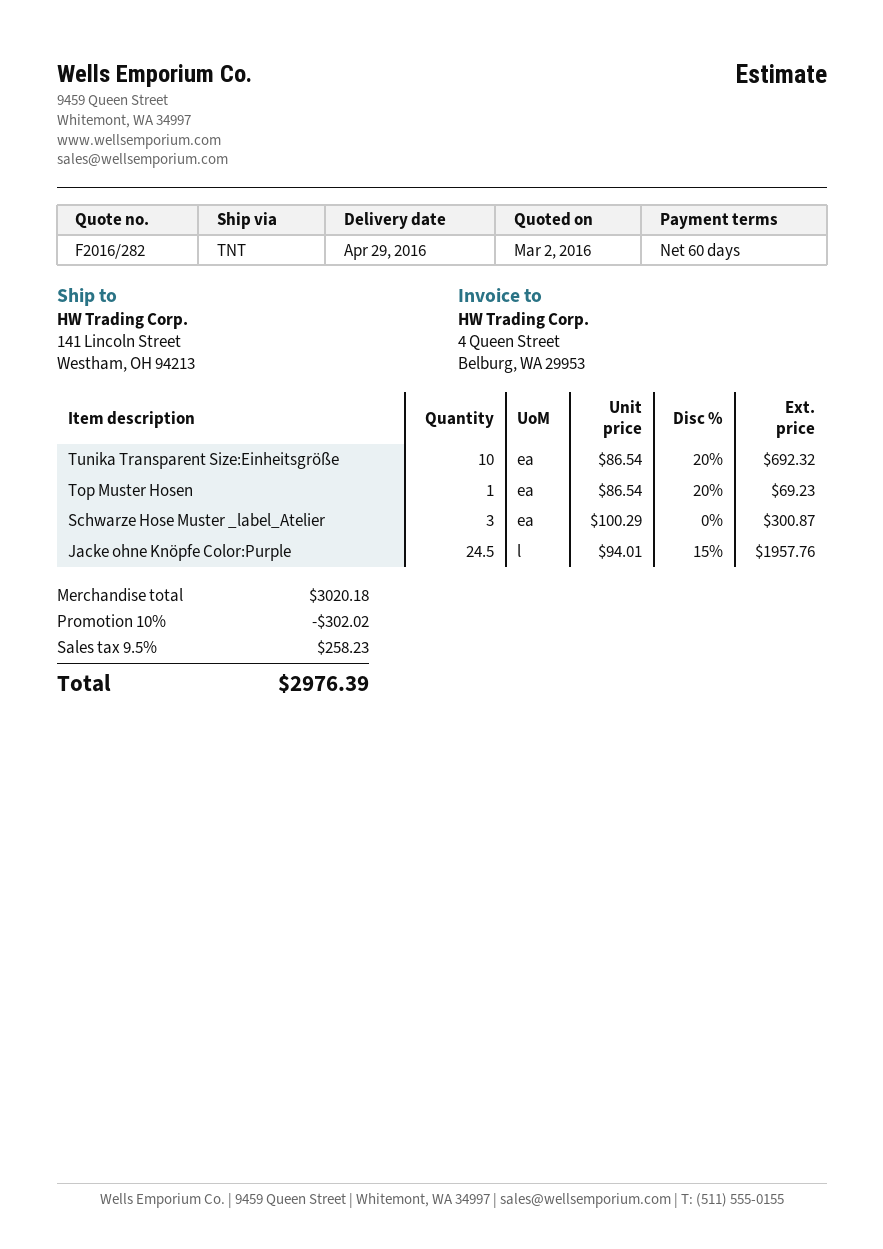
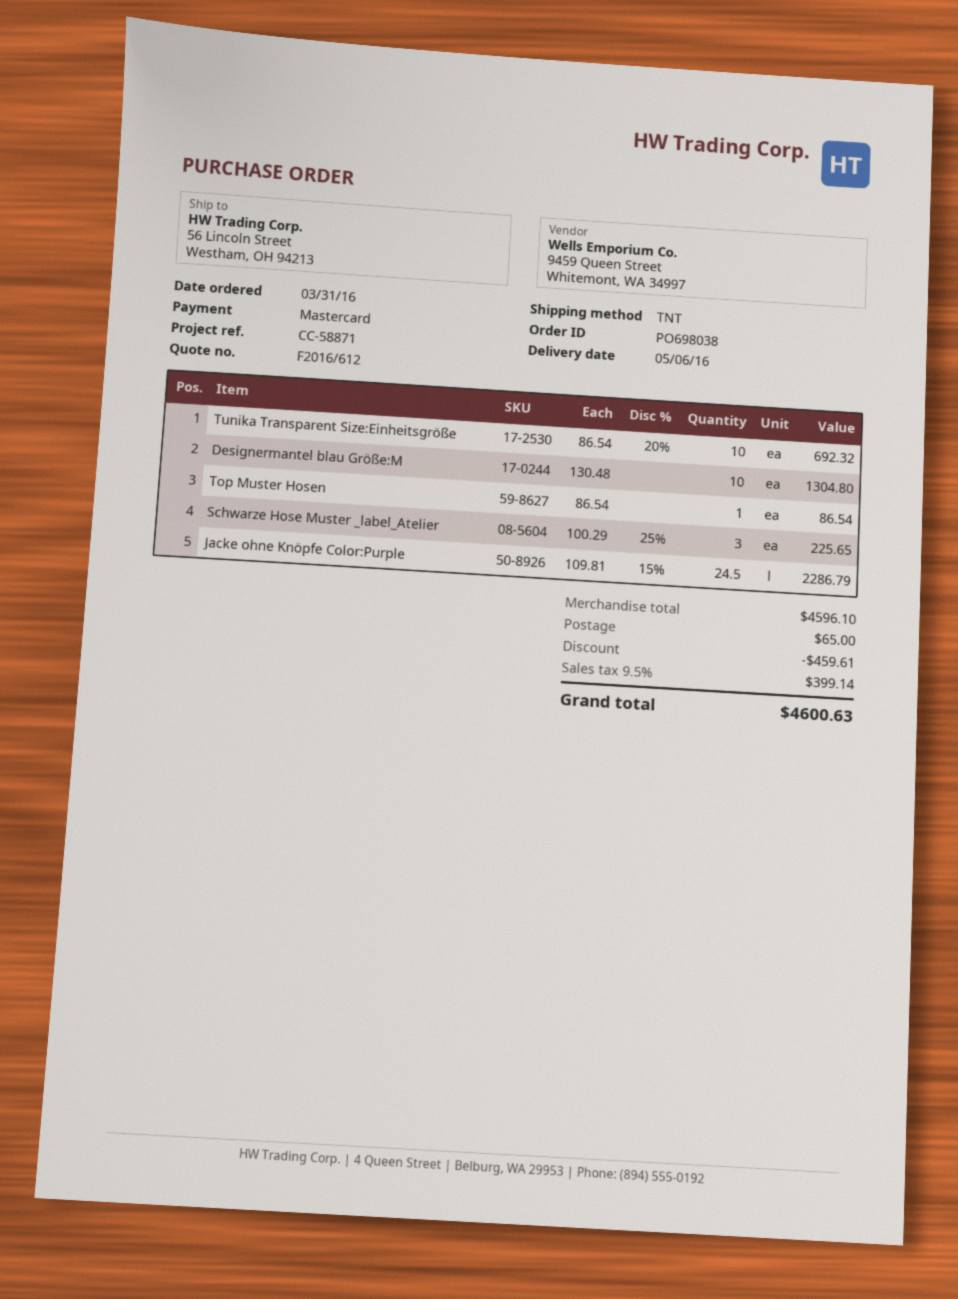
quote number: F2016/282 -> F2016/612
delivery date: 2016-04-29 -> 2016-05-06
ship to: 141 Lincoln Street, Westham, OH 94213 -> 56 Lincoln Street, Westham, OH 94213
Top Muster Hosen: 1 x 86.54 - 20% = 69.23 -> 1 x 86.54 = 86.54
Schwarze Hose Muster _label_Atelier: 3 x 100.29 = 300.87 -> 3 x 100.29 - 25% = 225.65
Jacke ohne Knöpfe Color:Purple: 24.5 x 94.01 - 15% = 1957.76 -> 24.5 x 109.81 - 15% = 2286.79
Designermantel blau Größe:M: none -> 10 x 130.48 = 1304.80
subtotal: 3020.18 -> 4596.10
discount: 302.02 -> 459.61
shipping: none -> 65.00
tax: 9.5% = 258.23 -> 9.5% = 399.14
total: 2976.39 -> 4600.63

